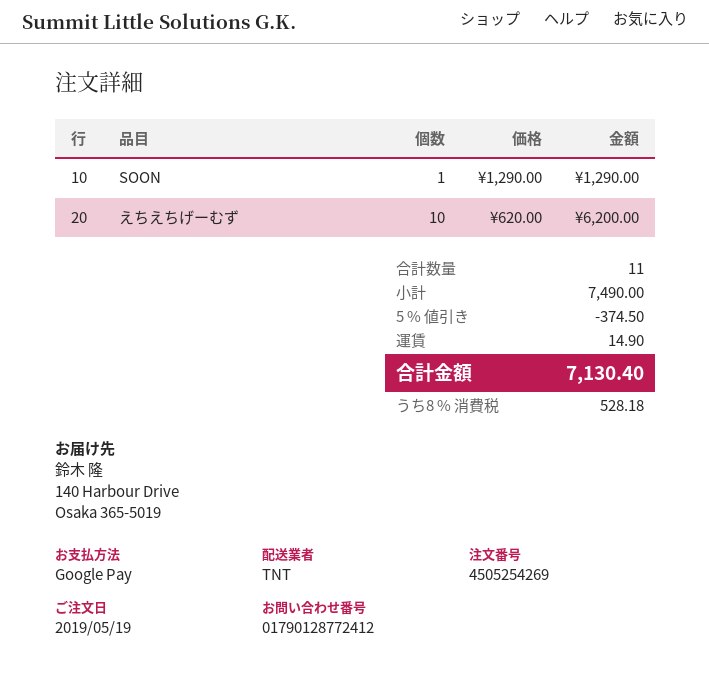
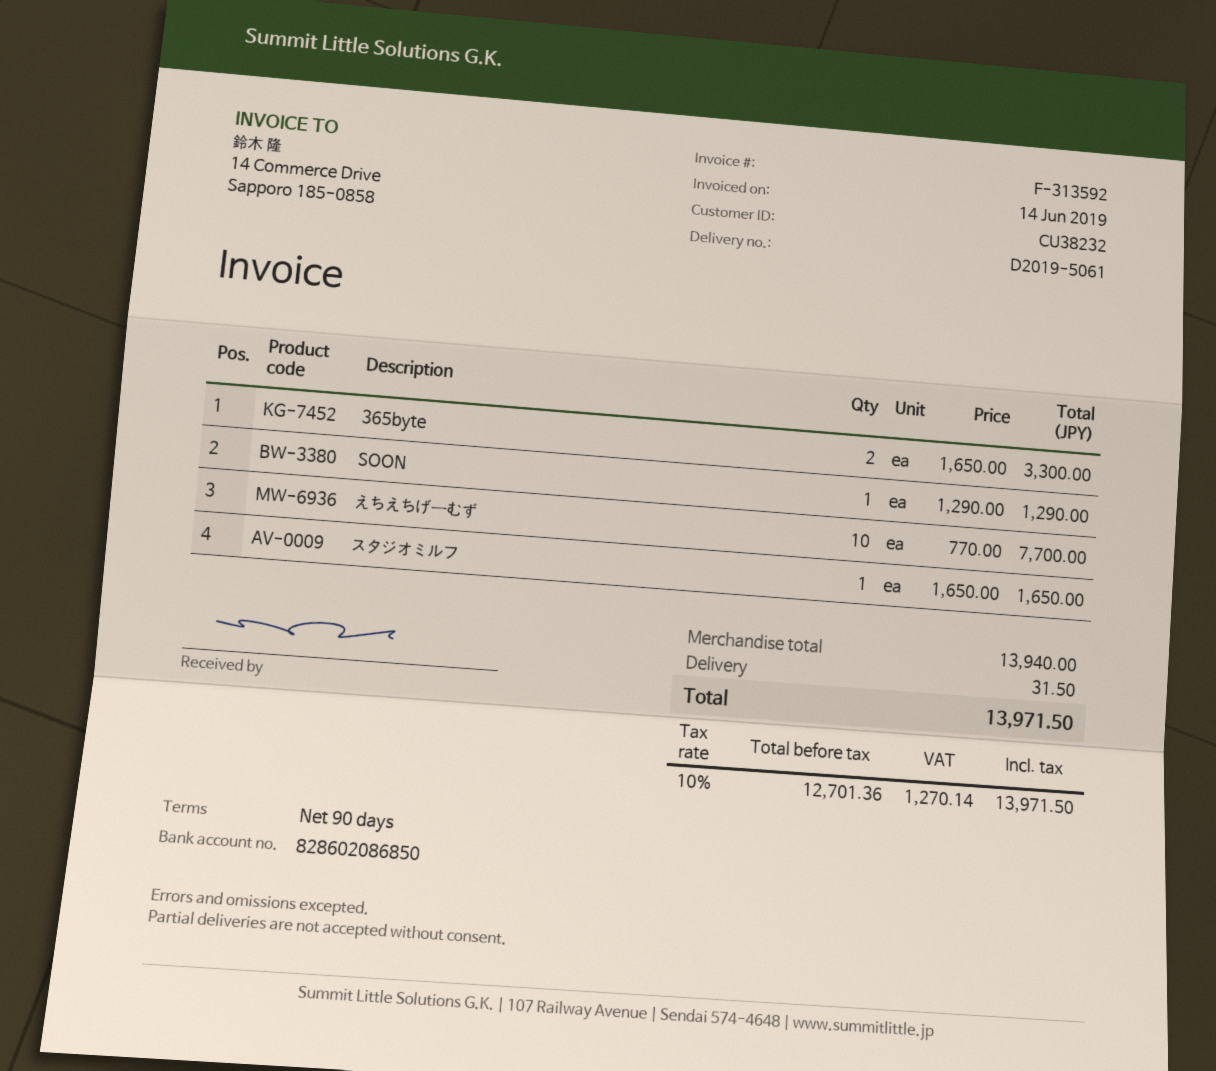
えちえちげーむず: 10 x 620.00 = 6200.00 -> 10 x 770.00 = 7700.00
365byte: none -> 2 x 1650.00 = 3300.00
スタジオミルフ: none -> 1 x 1650.00 = 1650.00
subtotal: 7490.00 -> 13940.00
discount: 5% = 374.50 -> none
shipping: 14.90 -> 31.50
tax: 8% = 528.18 -> 10% = 1270.14
total: 7130.40 -> 13971.50

